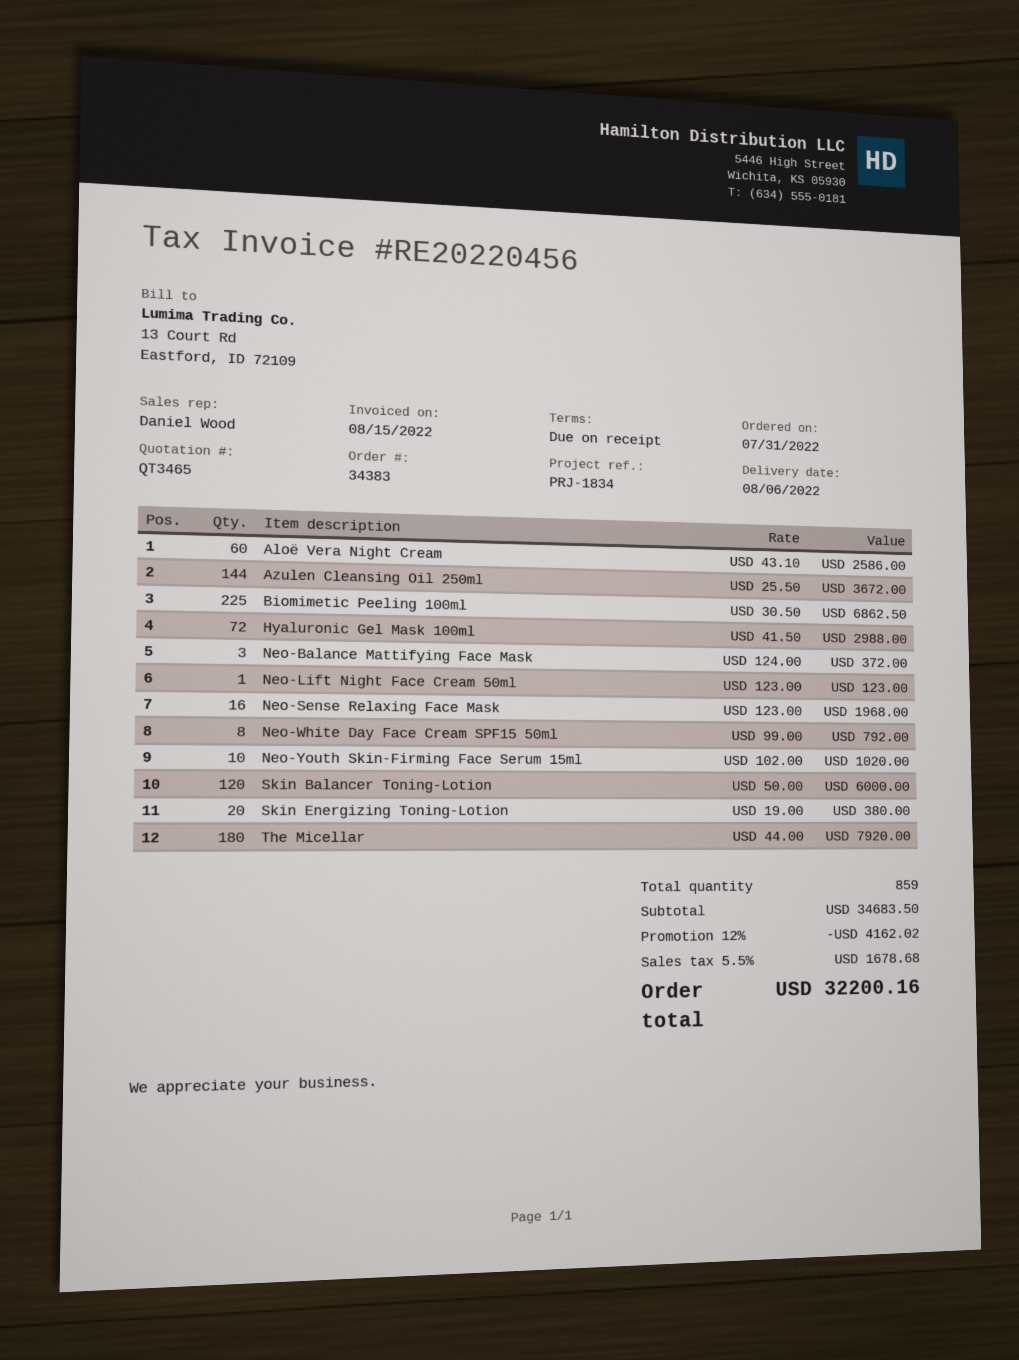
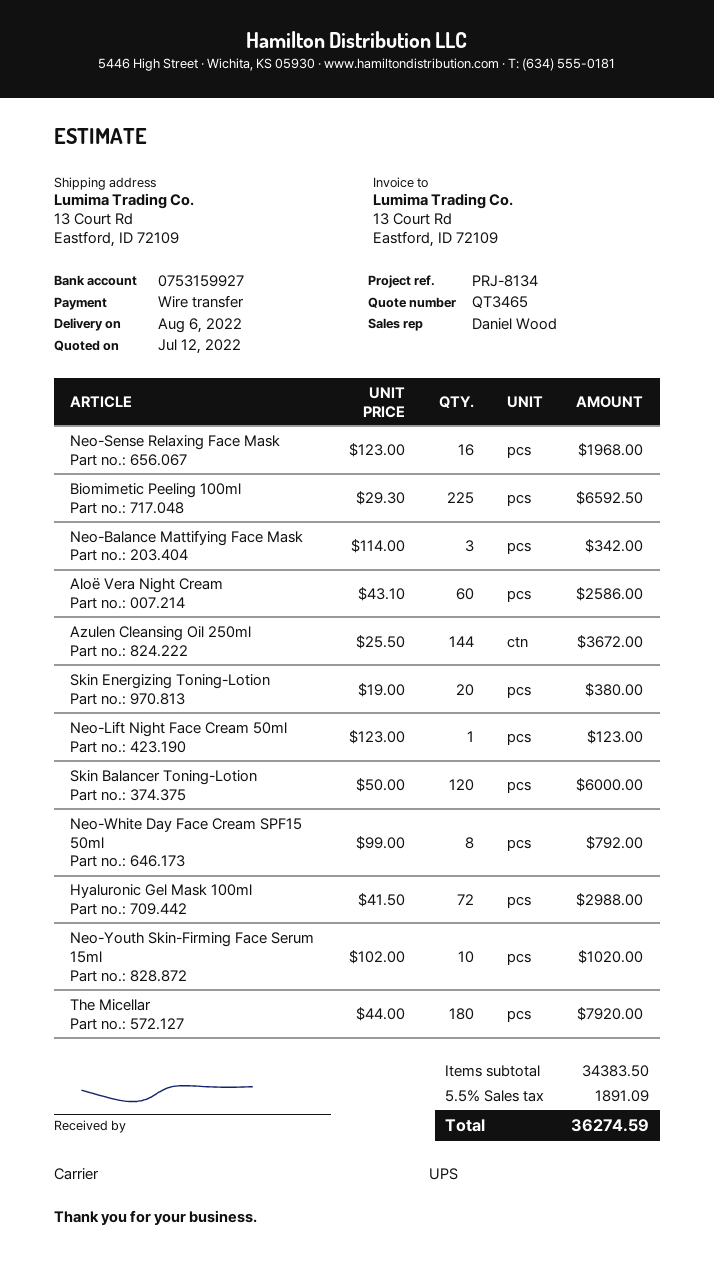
reference: PRJ-1834 -> PRJ-8134
Biomimetic Peeling 100ml: 225 x 30.50 = 6862.50 -> 225 x 29.30 = 6592.50
Neo-Balance Mattifying Face Mask: 3 x 124.00 = 372.00 -> 3 x 114.00 = 342.00
subtotal: 34683.50 -> 34383.50
discount: 12% = 4162.02 -> none
tax: 5.5% = 1678.68 -> 5.5% = 1891.09
total: 32200.16 -> 36274.59

